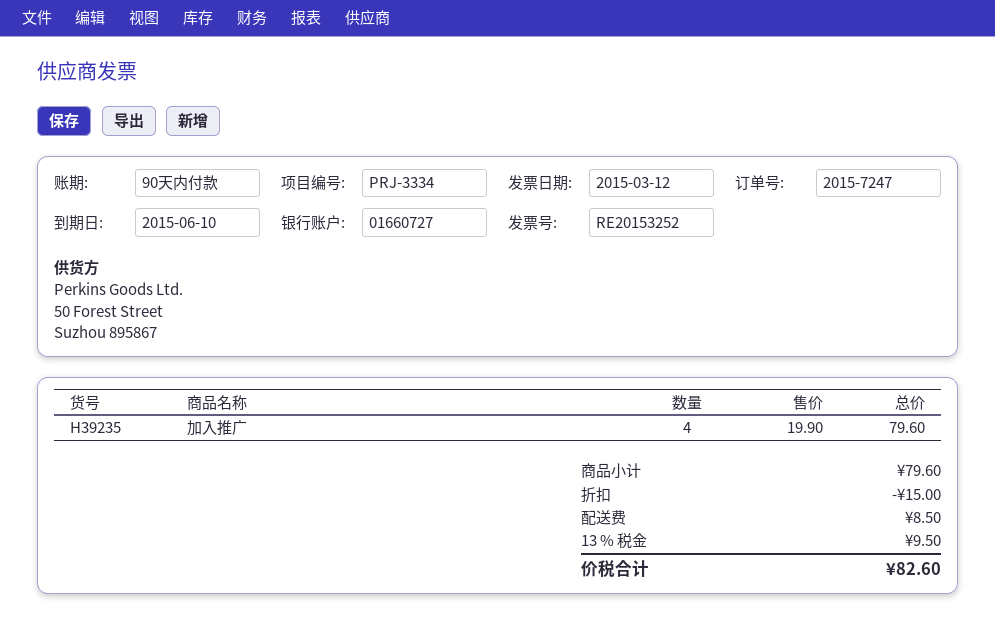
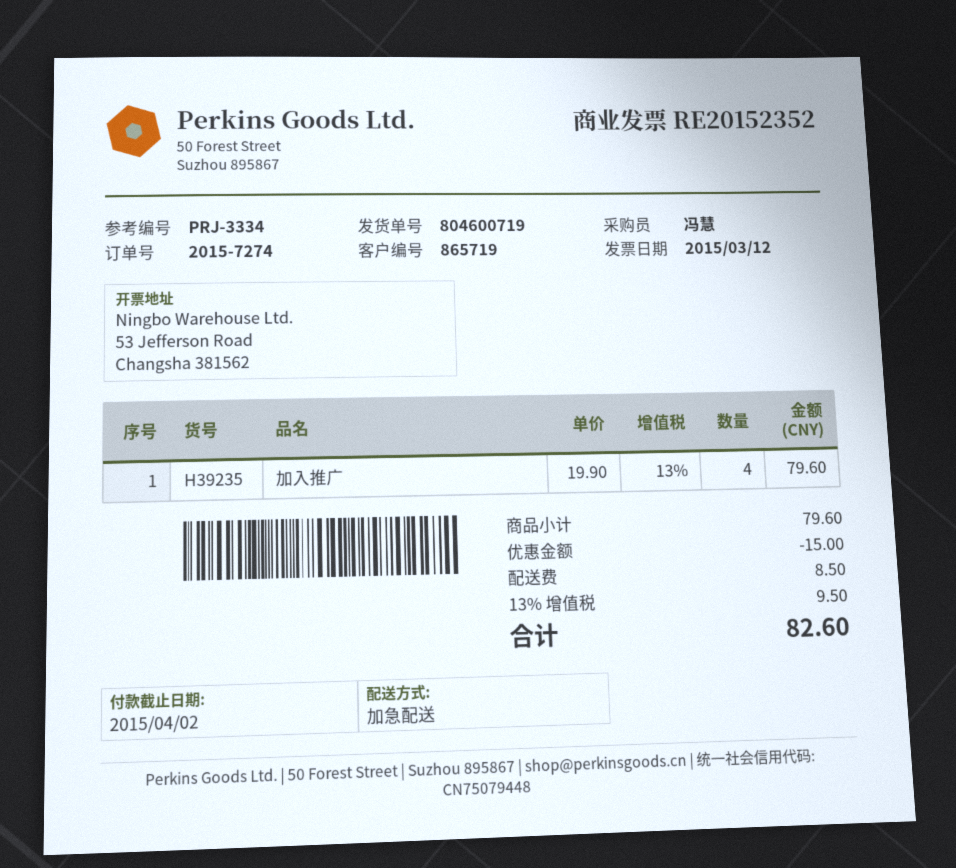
order number: 2015-7247 -> 2015-7274
invoice number: RE20153252 -> RE20152352
due date: 2015-06-10 -> 2015-04-02

